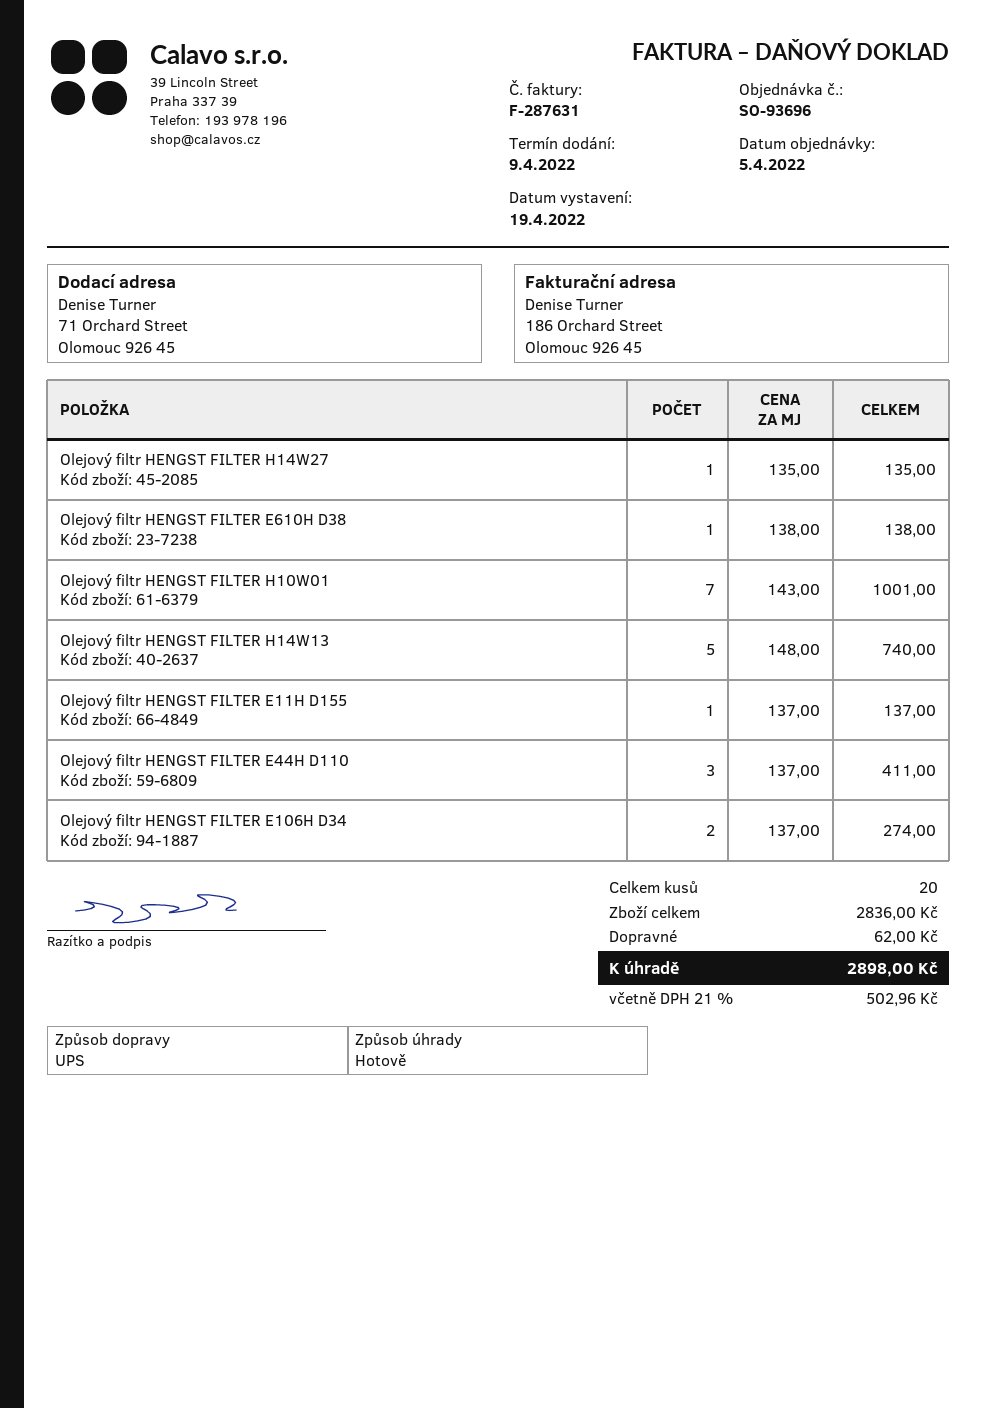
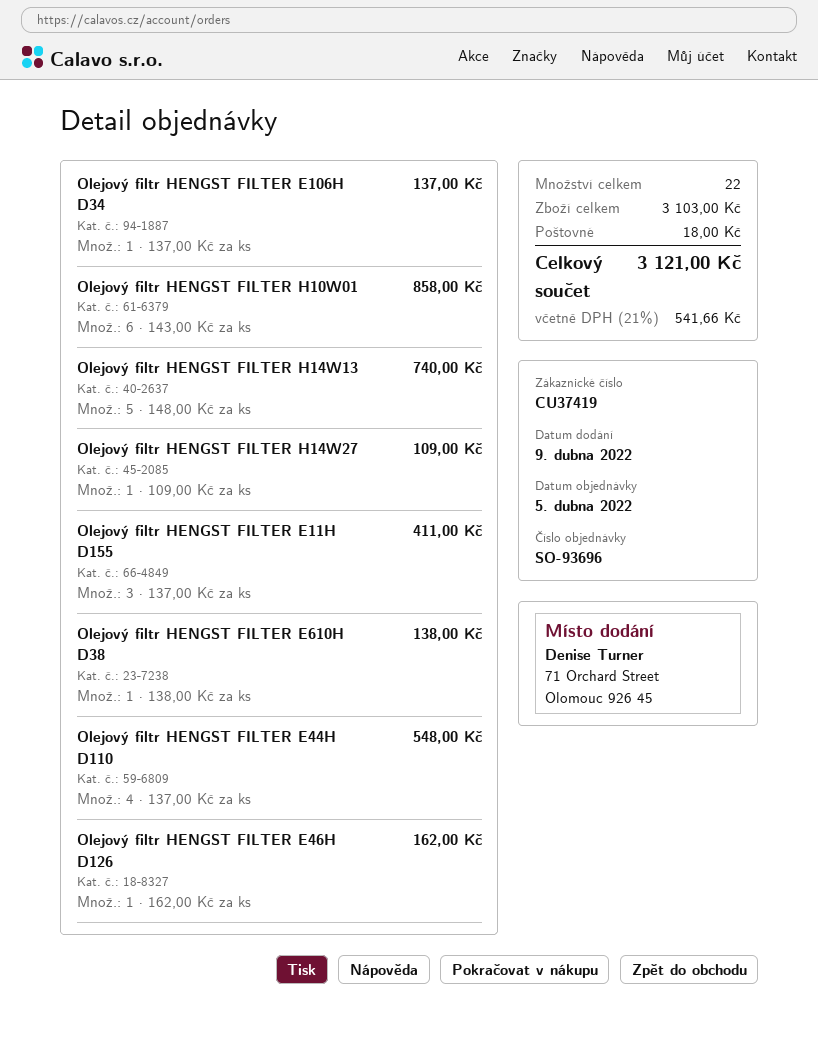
Olejový filtr HENGST FILTER H14W27: 1 x 135.00 = 135.00 -> 1 x 109.00 = 109.00
Olejový filtr HENGST FILTER H10W01: 7 x 143.00 = 1001.00 -> 6 x 143.00 = 858.00
Olejový filtr HENGST FILTER E11H D155: 1 x 137.00 = 137.00 -> 3 x 137.00 = 411.00
Olejový filtr HENGST FILTER E44H D110: 3 x 137.00 = 411.00 -> 4 x 137.00 = 548.00
Olejový filtr HENGST FILTER E106H D34: 2 x 137.00 = 274.00 -> 1 x 137.00 = 137.00
Olejový filtr HENGST FILTER E46H D126: none -> 1 x 162.00 = 162.00
total quantity: 20 -> 22
subtotal: 2836.00 -> 3103.00
shipping: 62.00 -> 18.00
tax: 21% = 502.96 -> 21% = 541.66
total: 2898.00 -> 3121.00

